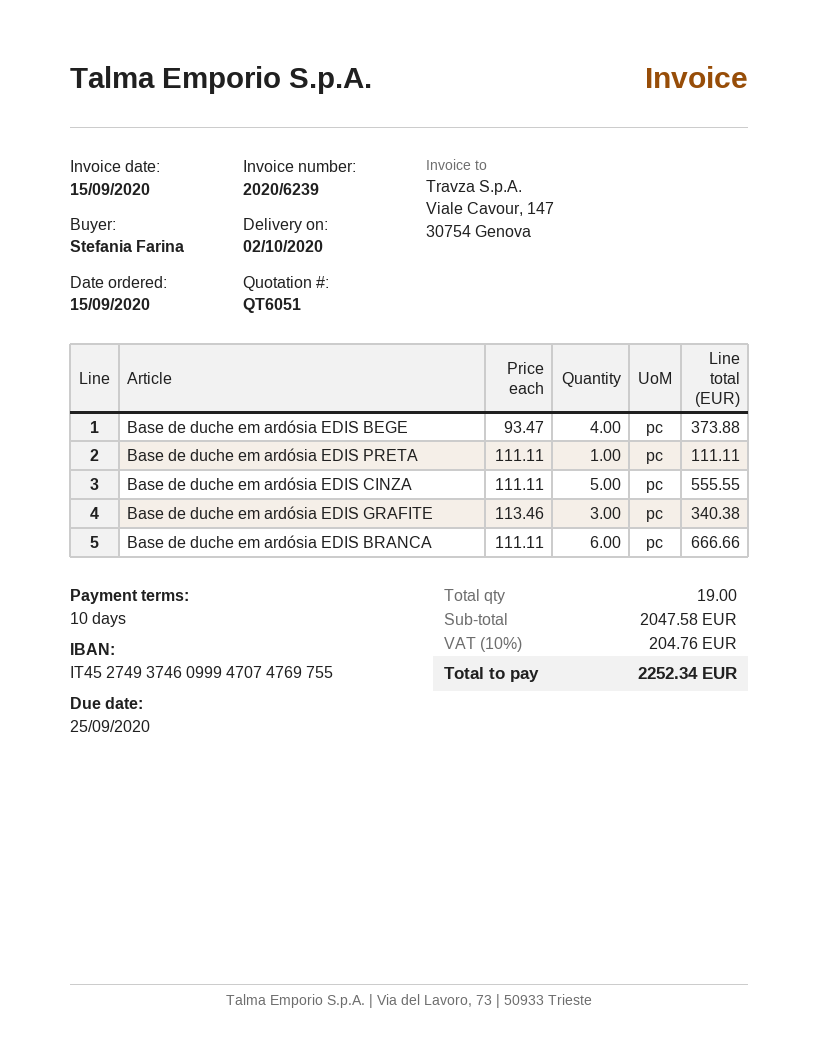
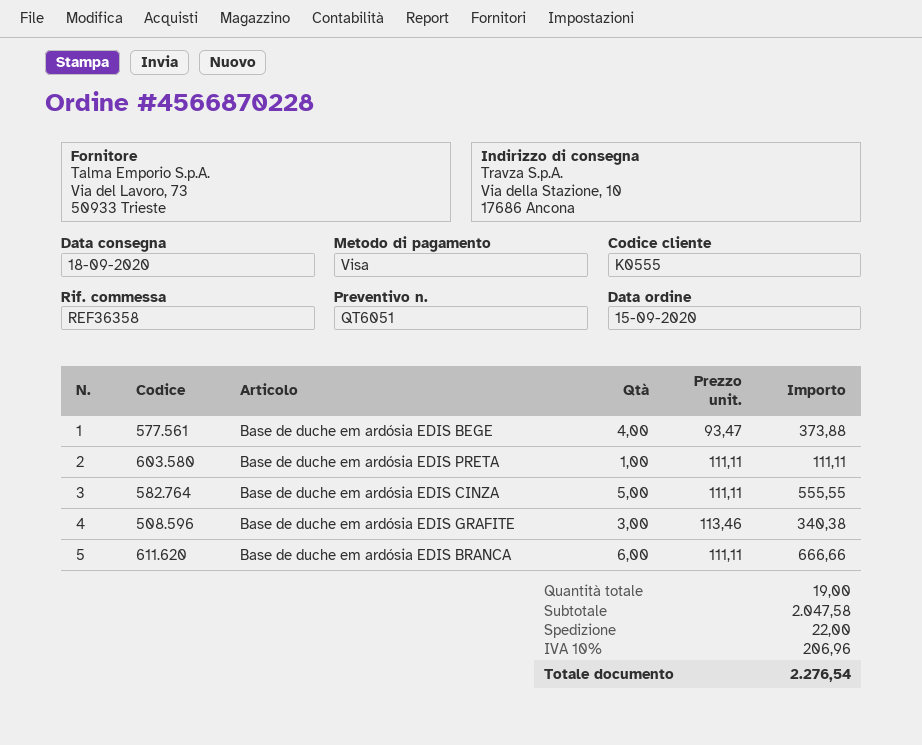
delivery date: 2020-10-02 -> 2020-09-18
shipping: none -> 22.00
tax: 10% = 204.76 -> 10% = 206.96
total: 2252.34 -> 2276.54

